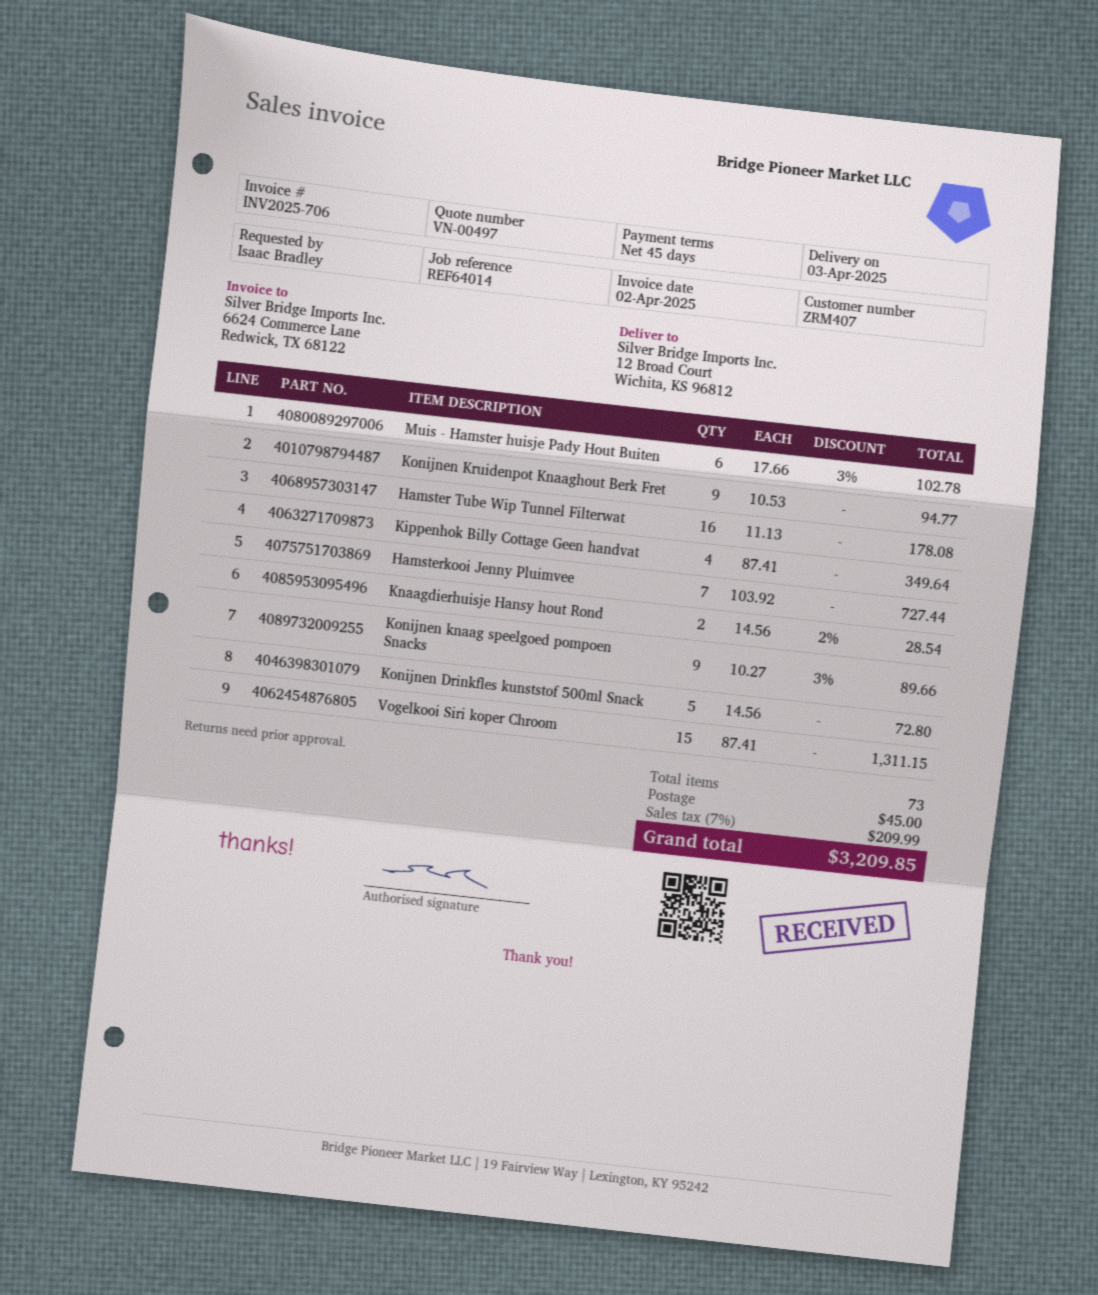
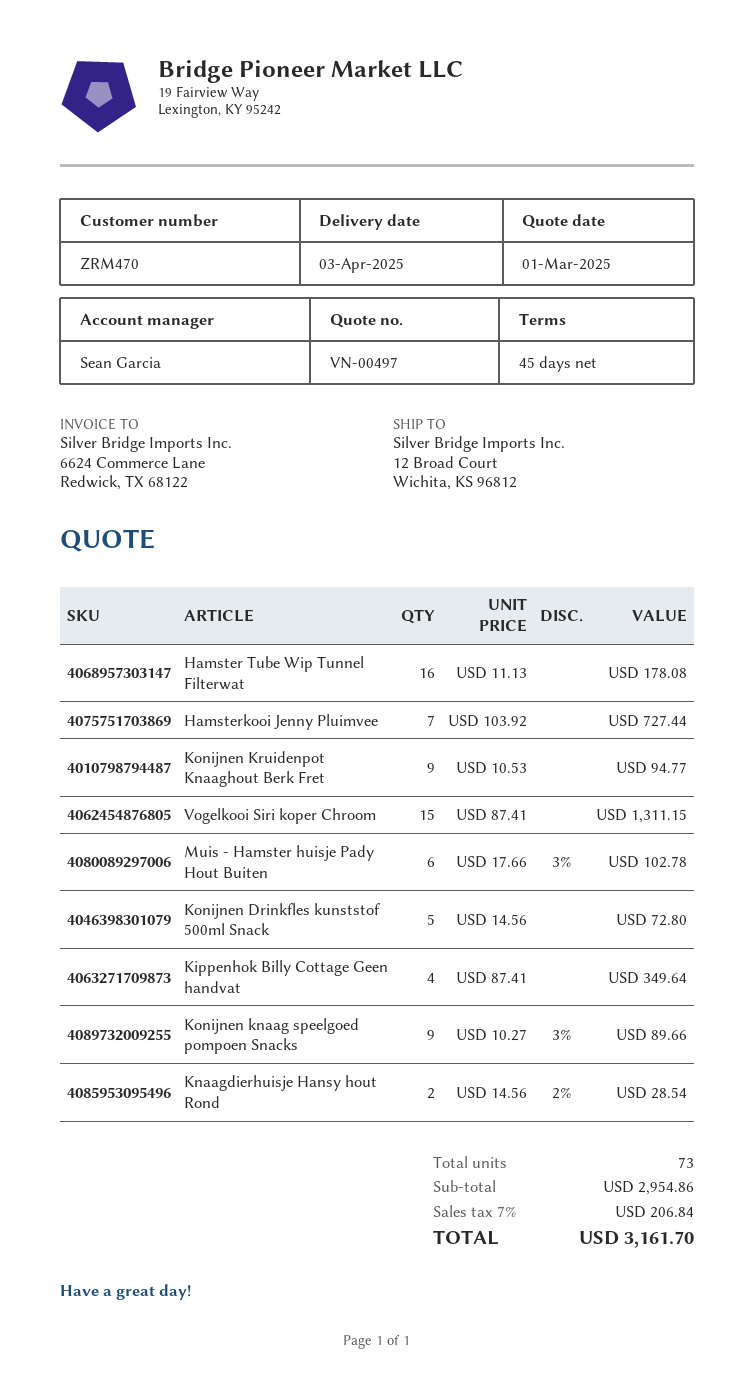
customer number: ZRM407 -> ZRM470
shipping: 45.00 -> none
tax: 7% = 209.99 -> 7% = 206.84
total: 3209.85 -> 3161.70

